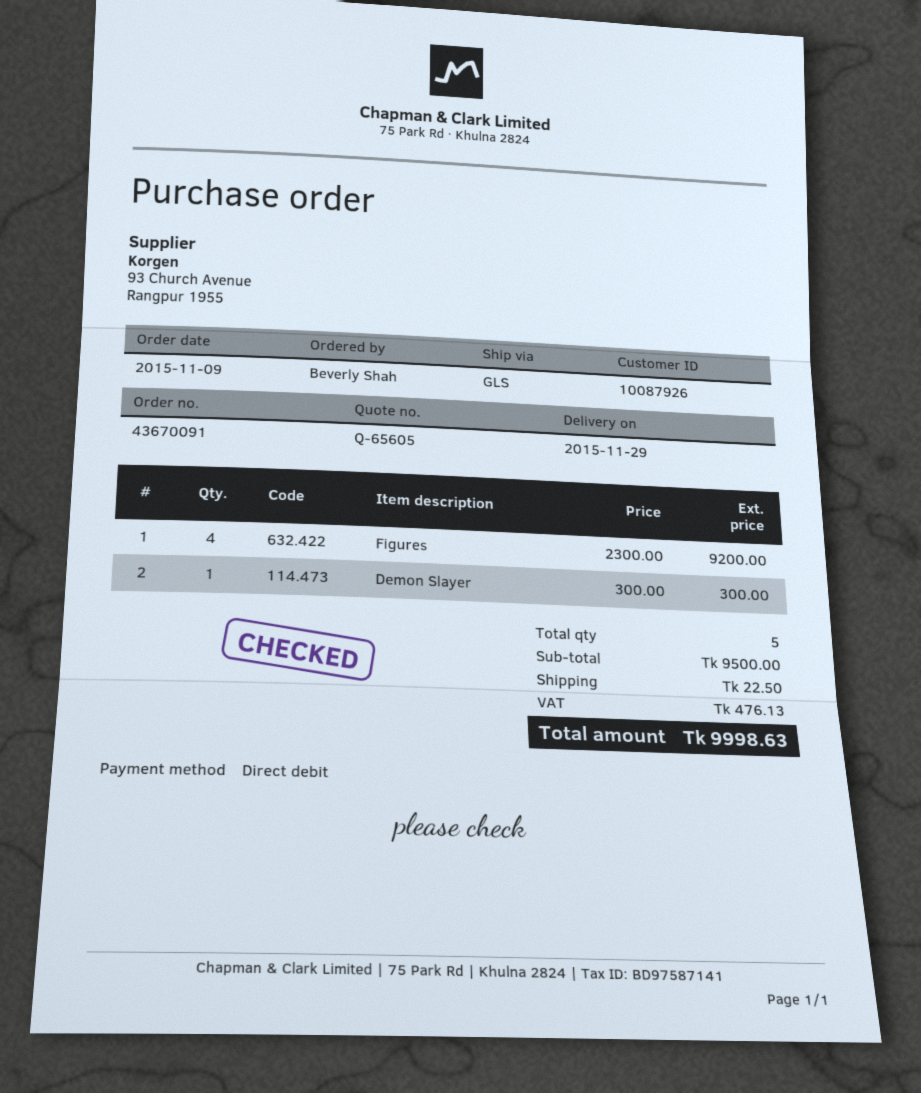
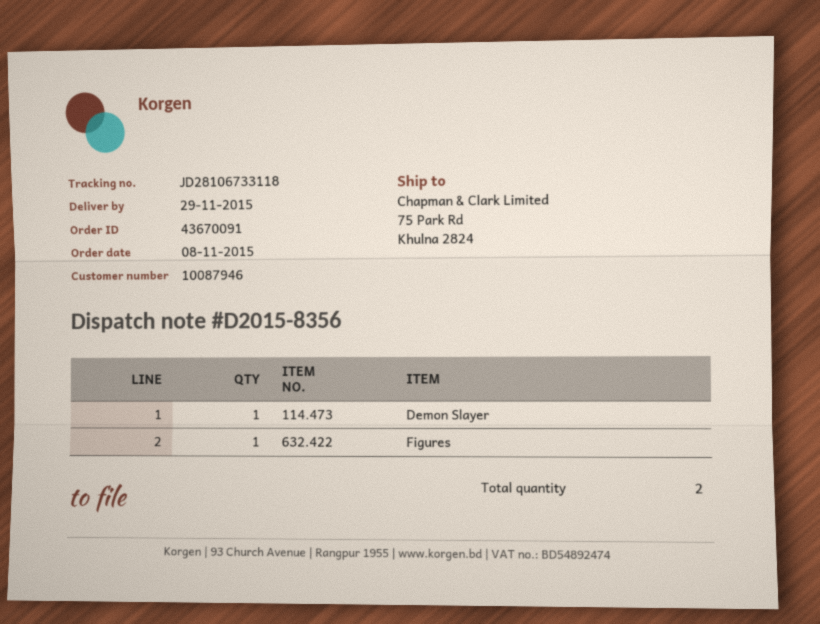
order date: 2015-11-09 -> 2015-11-08
customer number: 10087926 -> 10087946
Figures: 4 -> 1
total quantity: 5 -> 2

